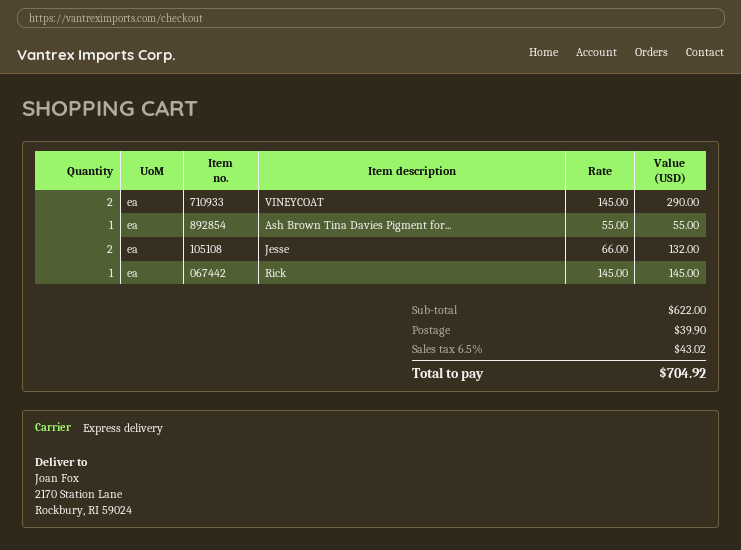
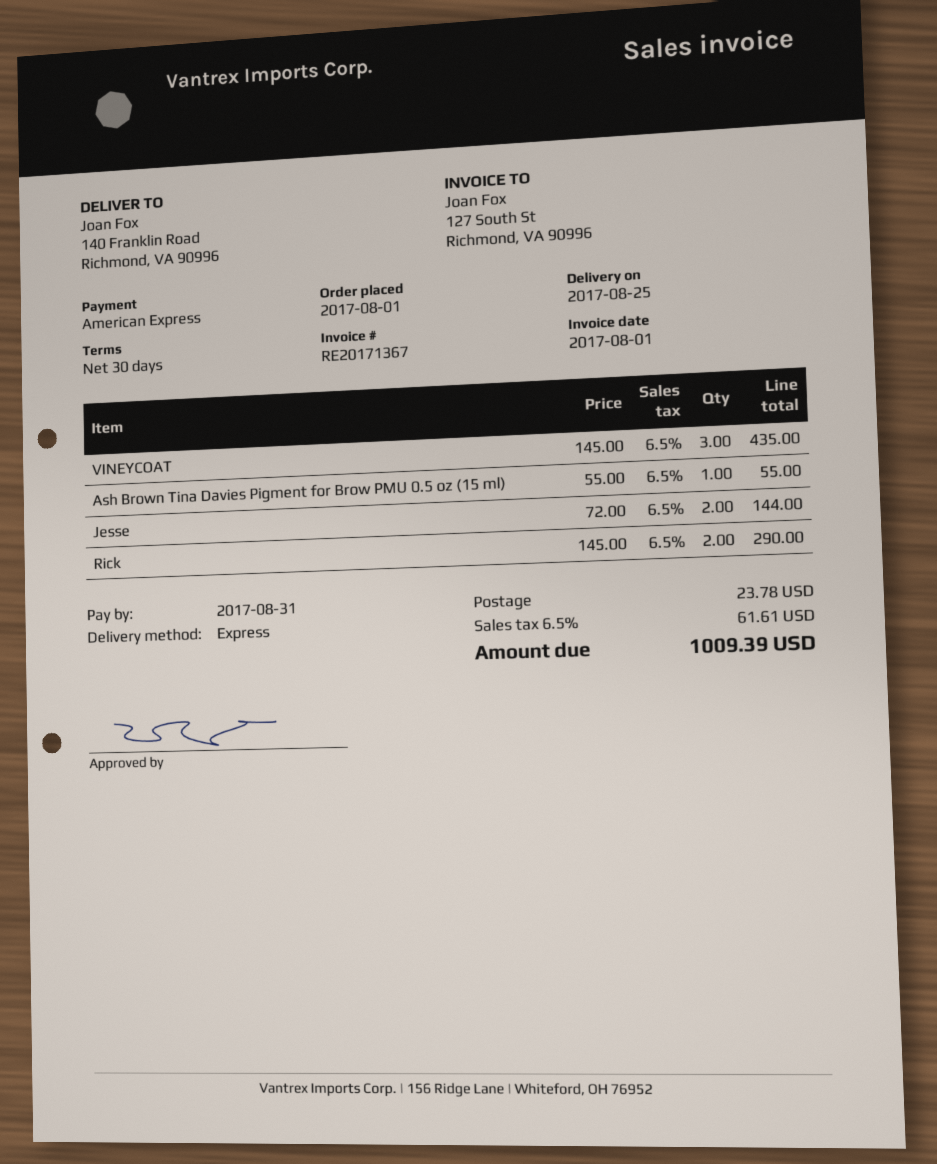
ship to: 2170 Station Lane, Rockbury, RI 59024 -> 140 Franklin Road, Richmond, VA 90996
VINEYCOAT: 2 x 145.00 = 290.00 -> 3 x 145.00 = 435.00
Jesse: 2 x 66.00 = 132.00 -> 2 x 72.00 = 144.00
Rick: 1 x 145.00 = 145.00 -> 2 x 145.00 = 290.00
shipping: 39.90 -> 23.78
tax: 6.5% = 43.02 -> 6.5% = 61.61
total: 704.92 -> 1009.39

